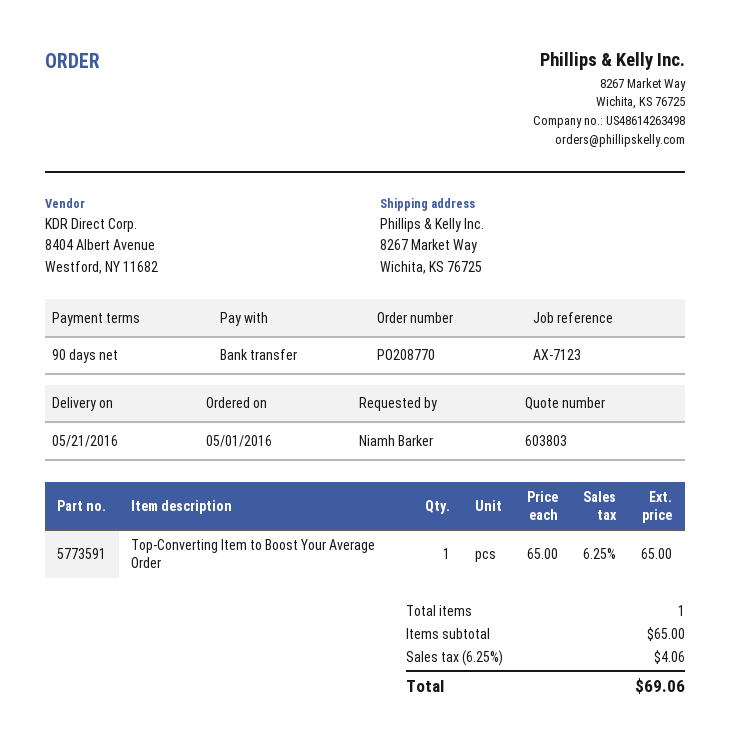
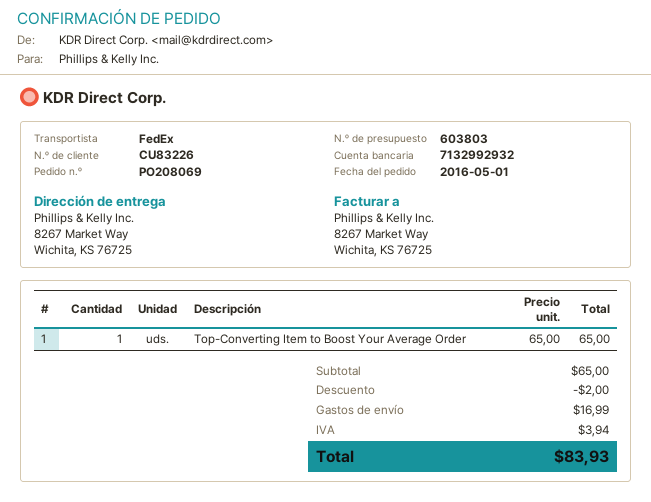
order number: PO208770 -> PO208069
discount: none -> 2.00
shipping: none -> 16.99
tax: 4.06 -> 3.94
total: 69.06 -> 83.93

